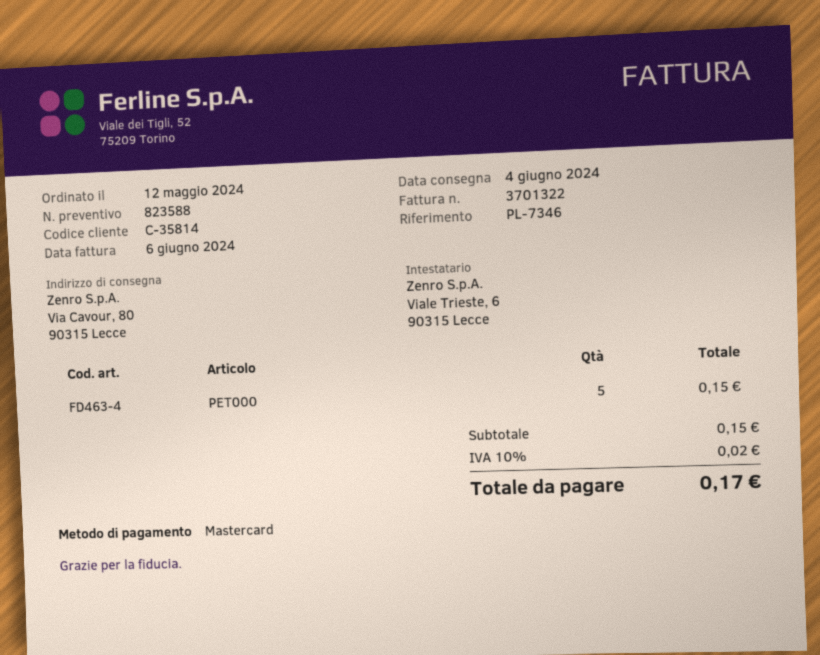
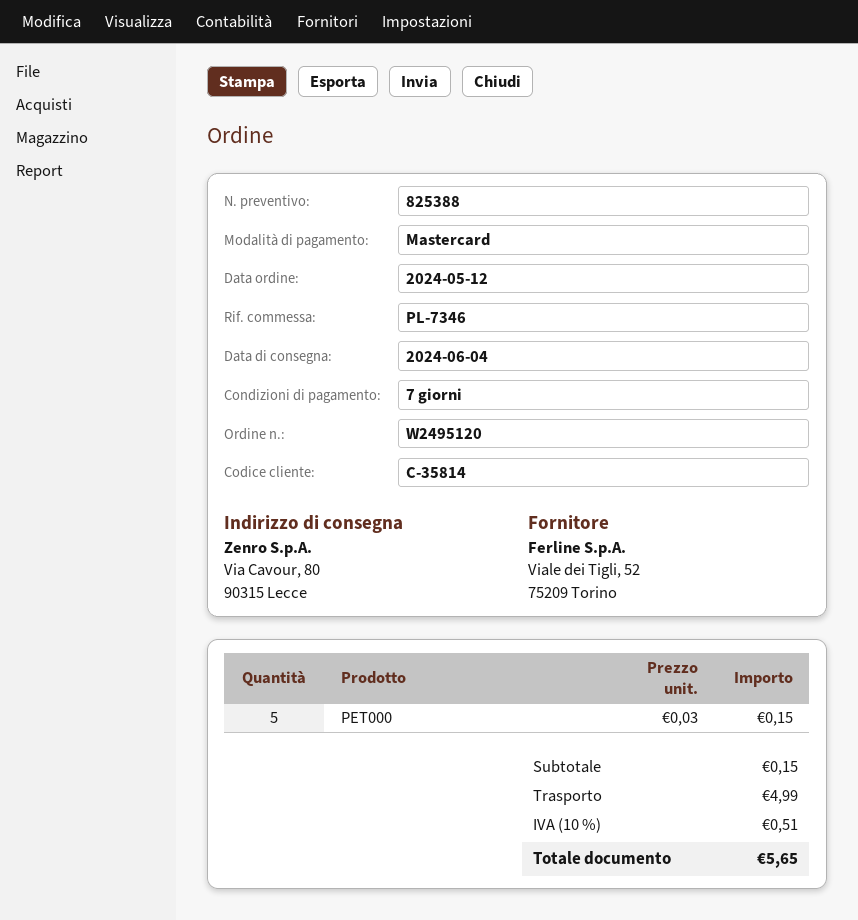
quote number: 823588 -> 825388
shipping: none -> 4.99
tax: 10% = 0.02 -> 10% = 0.51
total: 0.17 -> 5.65

